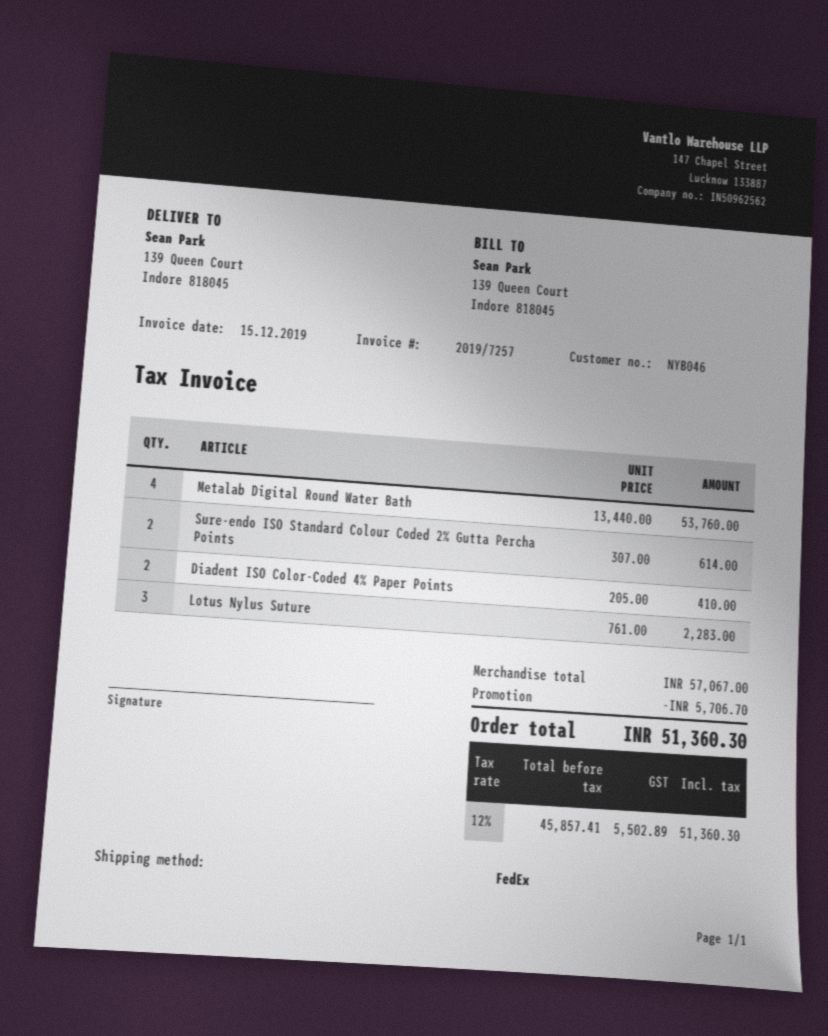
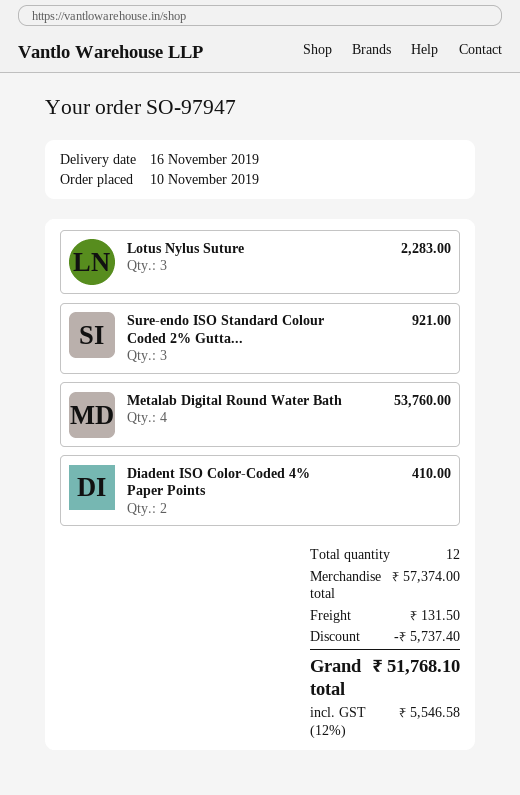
Sure-endo ISO Standard Colour Coded 2% Gutta Percha Points: 2 for 614.00 -> 3 for 921.00
subtotal: 57067.00 -> 57374.00
discount: 5706.70 -> 5737.40
shipping: none -> 131.50
tax: 12% = 5502.89 -> 12% = 5546.58
total: 51360.30 -> 51768.10

